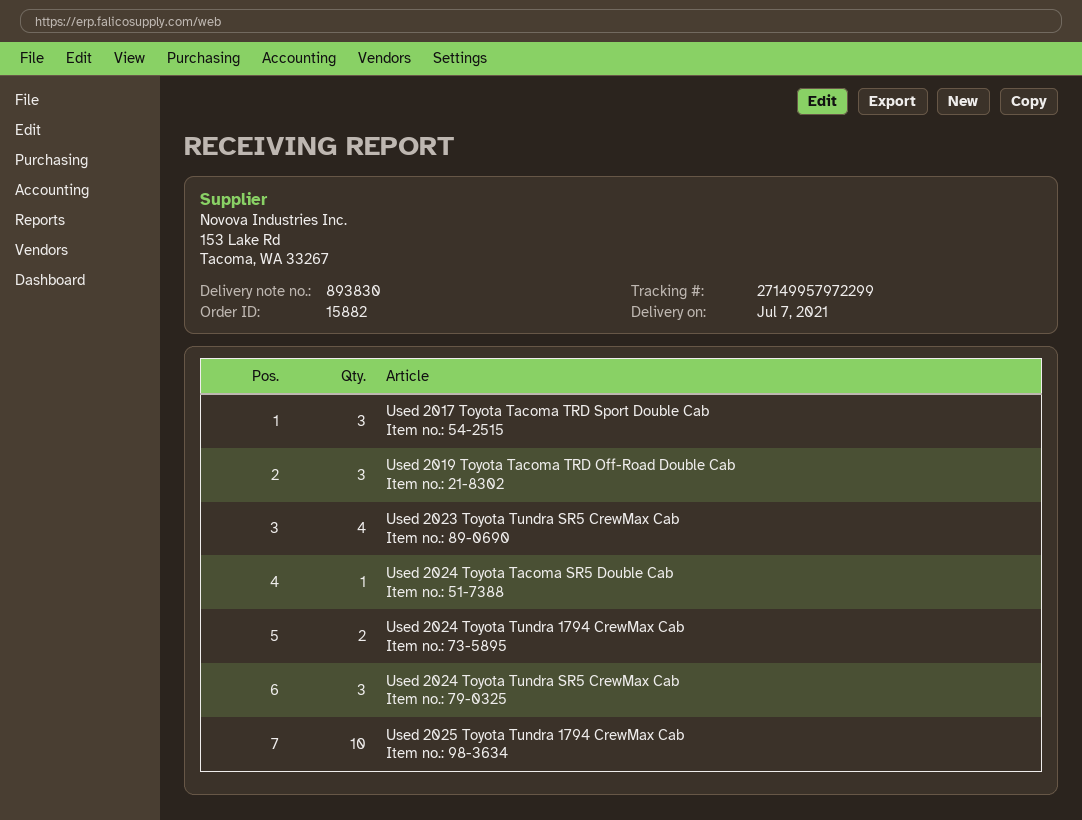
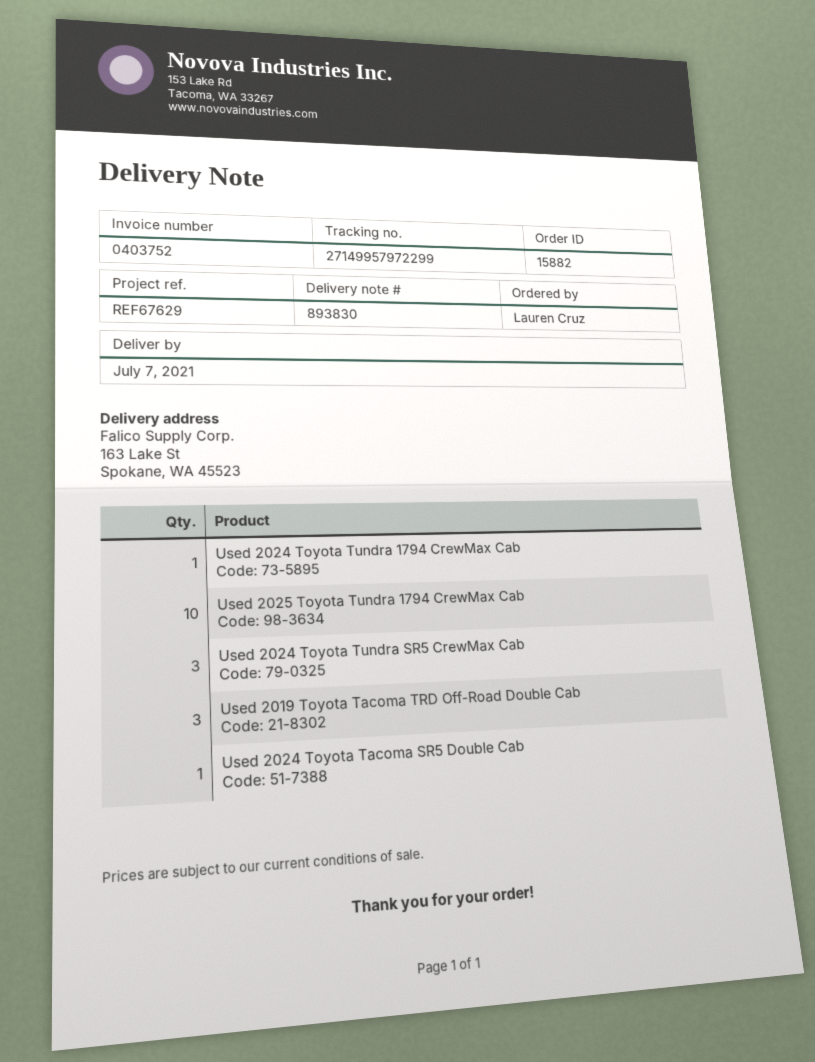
Used 2017 Toyota Tacoma TRD Sport Double Cab: 3 -> none
Used 2023 Toyota Tundra SR5 CrewMax Cab: 4 -> none
Used 2024 Toyota Tundra 1794 CrewMax Cab: 2 -> 1

